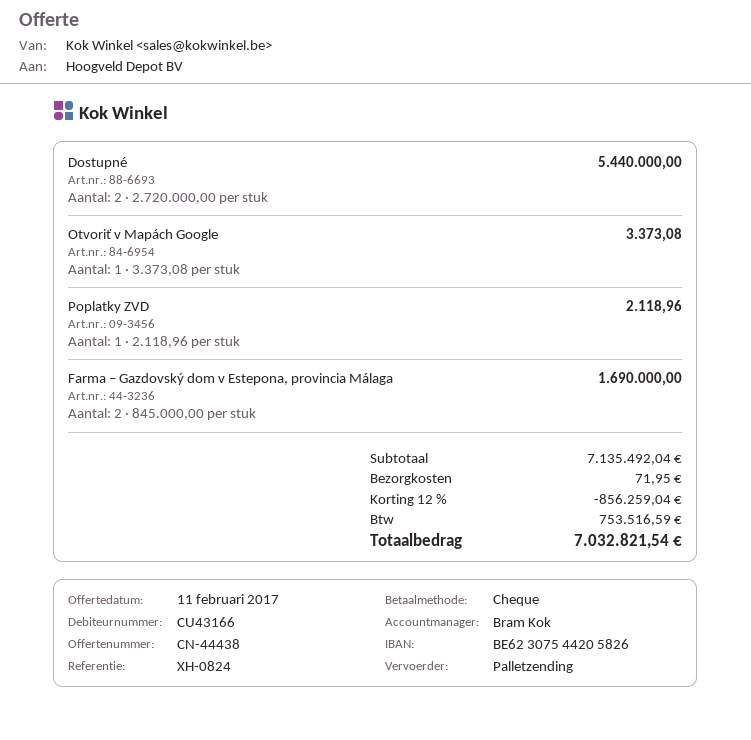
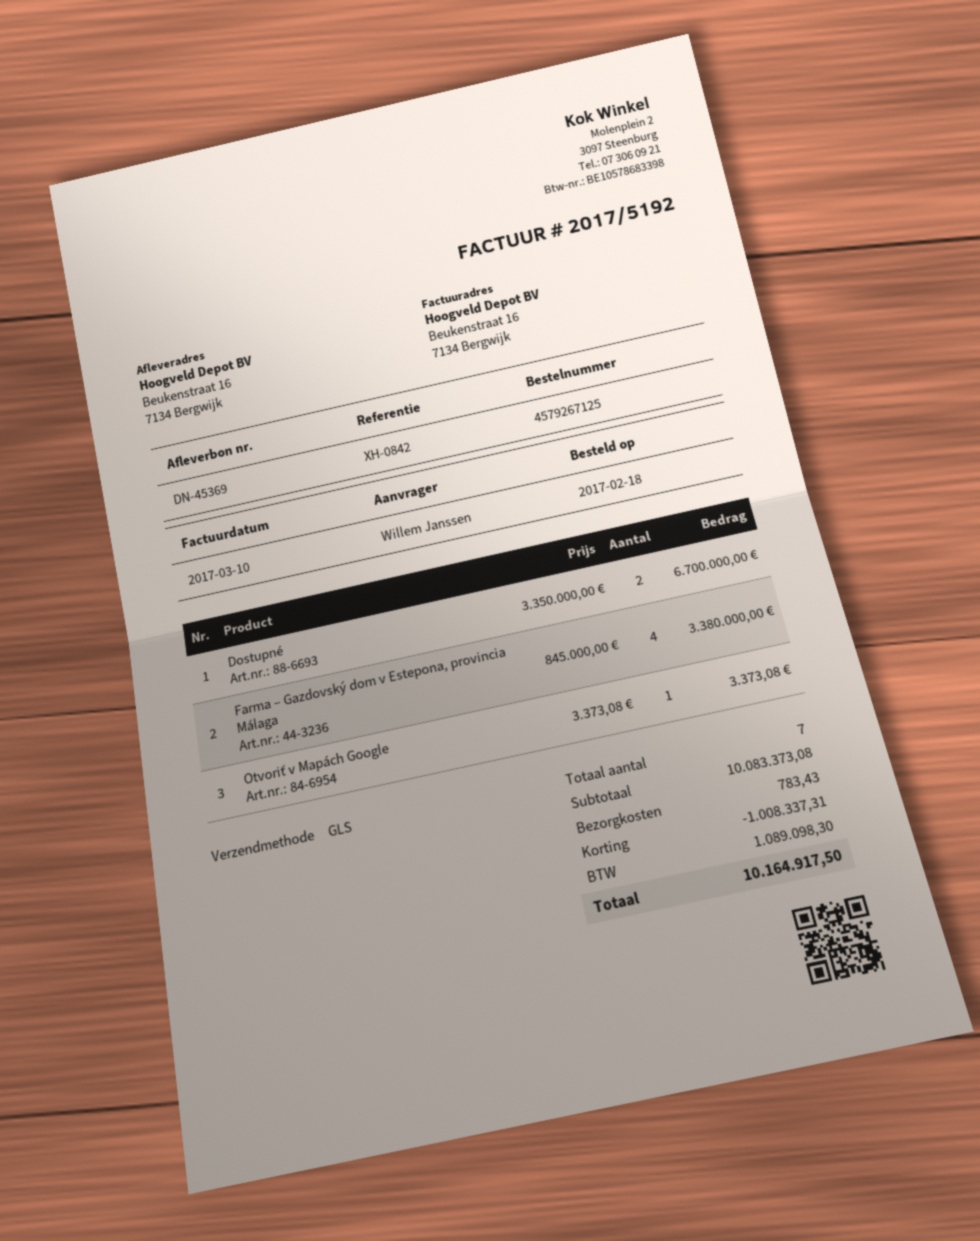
reference: XH-0824 -> XH-0842
shipping method: pallet freight -> GLS
Dostupné: 2 x 2720000.00 = 5440000.00 -> 2 x 3350000.00 = 6700000.00
Poplatky ZVD: 1 x 2118.96 = 2118.96 -> none
Farma – Gazdovský dom v Estepona, provincia Málaga: 2 x 845000.00 = 1690000.00 -> 4 x 845000.00 = 3380000.00
subtotal: 7135492.04 -> 10083373.08
discount: 856259.04 -> 1008337.31
shipping: 71.95 -> 783.43
tax: 753516.59 -> 1089098.30
total: 7032821.54 -> 10164917.50

